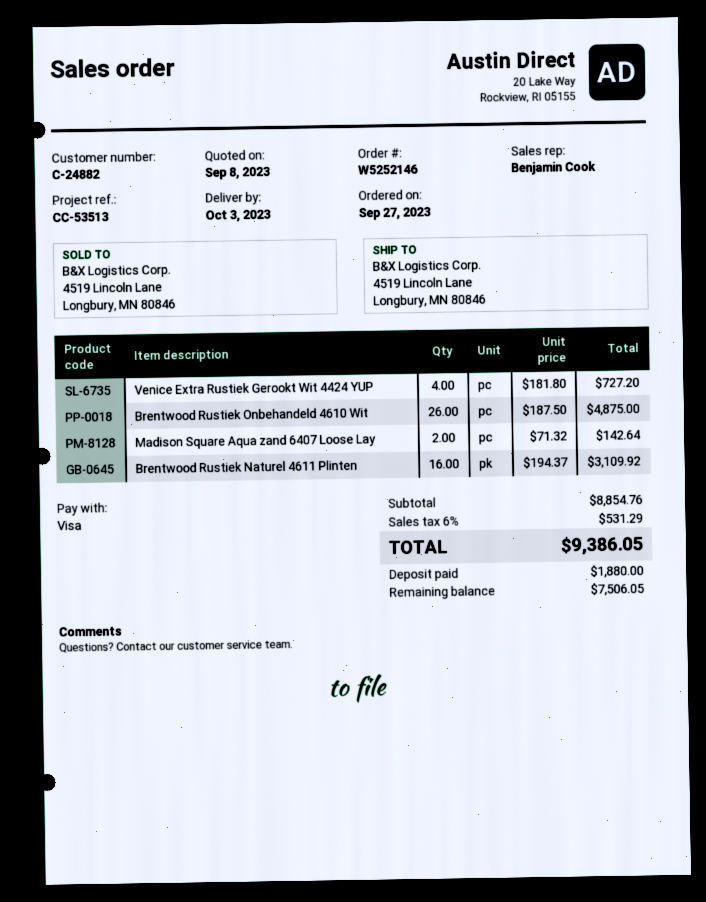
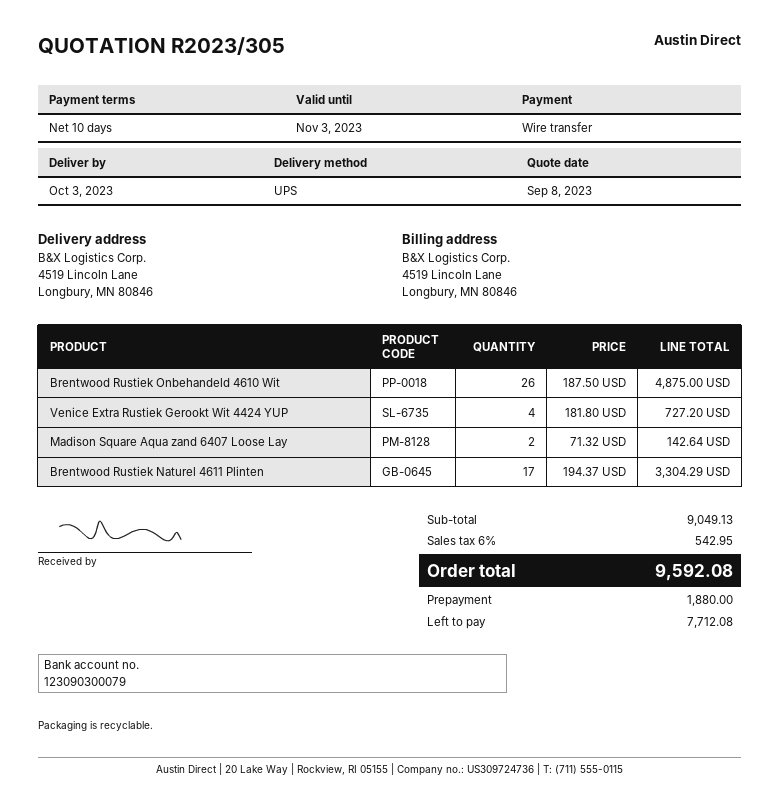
payment method: Visa -> bank transfer
Brentwood Rustiek Naturel 4611 Plinten: 16 x 194.37 = 3109.92 -> 17 x 194.37 = 3304.29
subtotal: 8854.76 -> 9049.13
tax: 6% = 531.29 -> 6% = 542.95
total: 9386.05 -> 9592.08
balance: 7506.05 -> 7712.08

